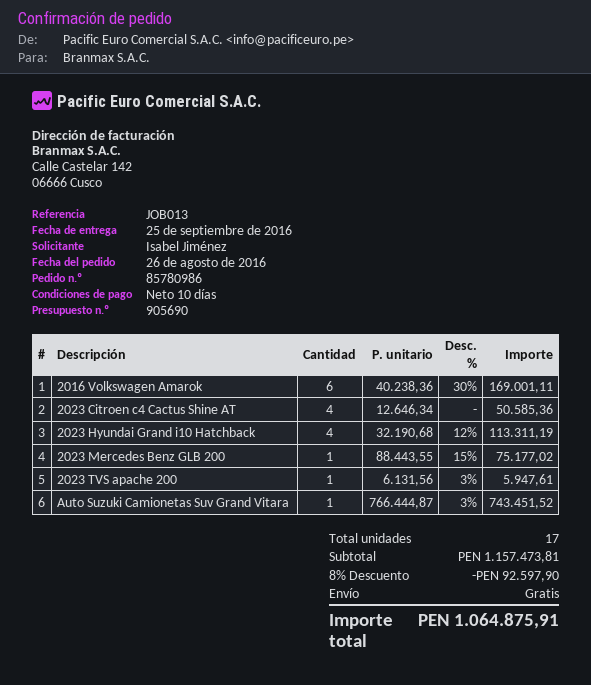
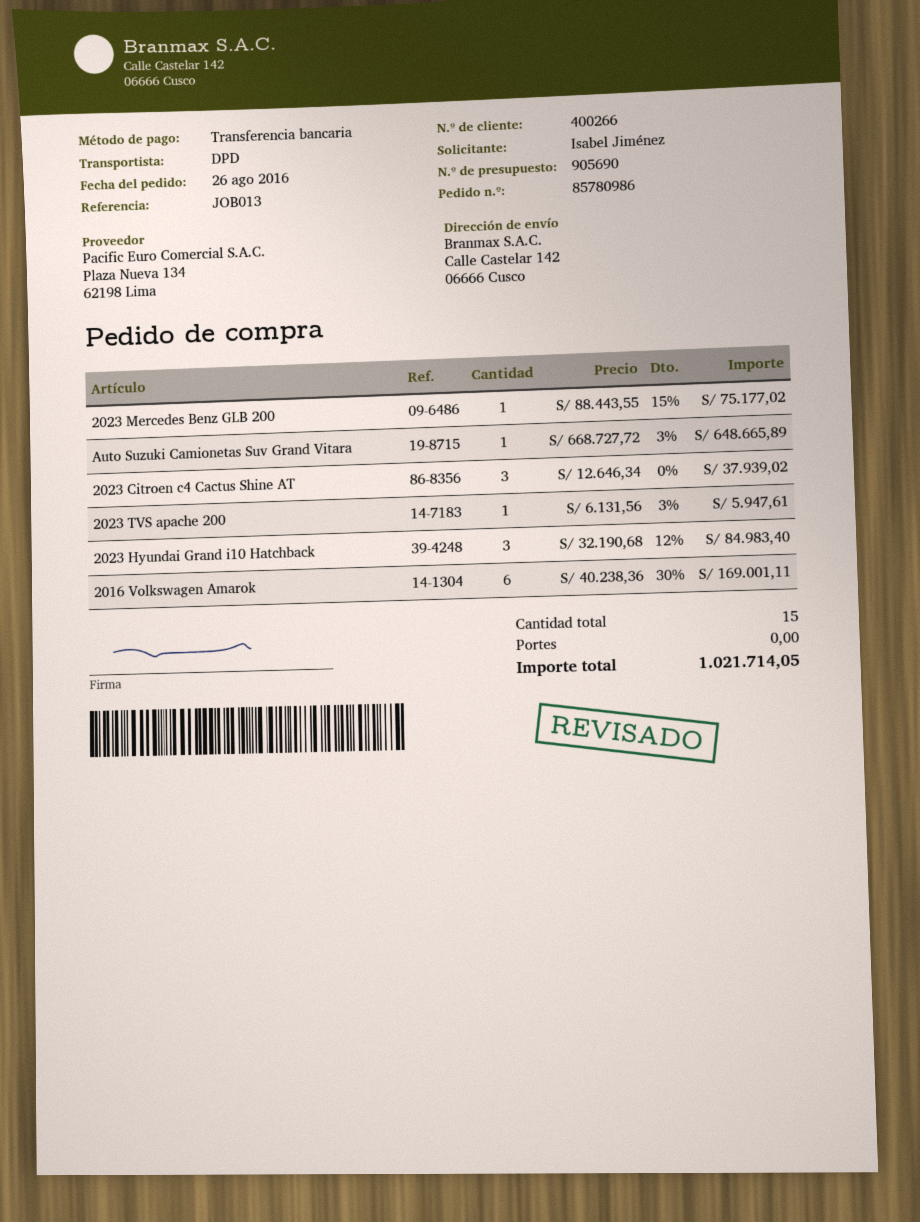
2023 Citroen c4 Cactus Shine AT: 4 x 12646.34 = 50585.36 -> 3 x 12646.34 = 37939.02
2023 Hyundai Grand i10 Hatchback: 4 x 32190.68 - 12% = 113311.19 -> 3 x 32190.68 - 12% = 84983.40
Auto Suzuki Camionetas Suv Grand Vitara: 1 x 766444.87 - 3% = 743451.52 -> 1 x 668727.72 - 3% = 648665.89
total quantity: 17 -> 15
discount: 8% = 92597.90 -> none
total: 1064875.91 -> 1021714.05

